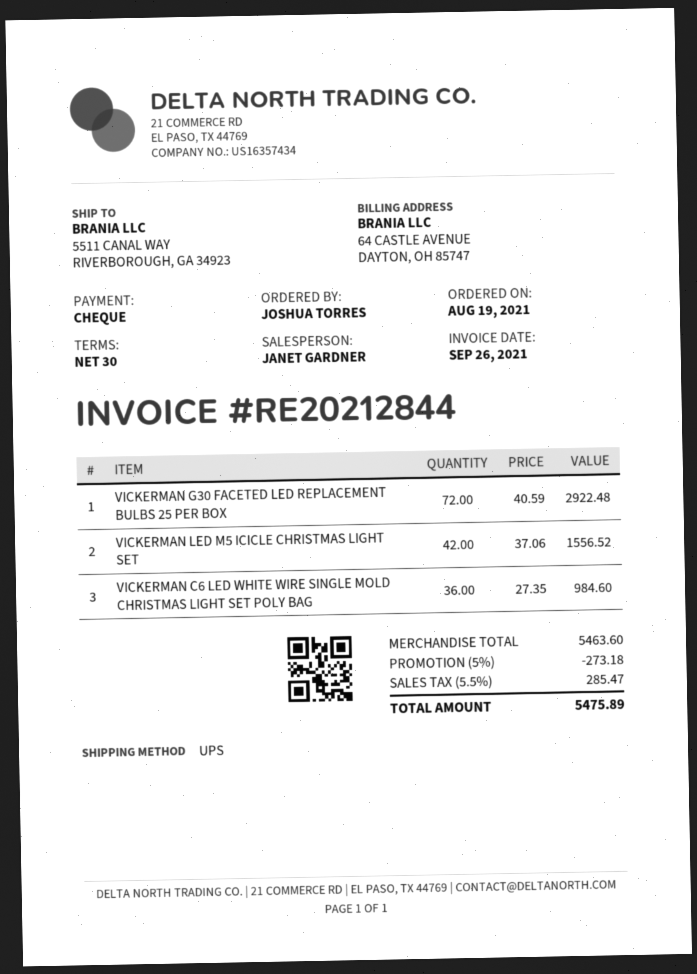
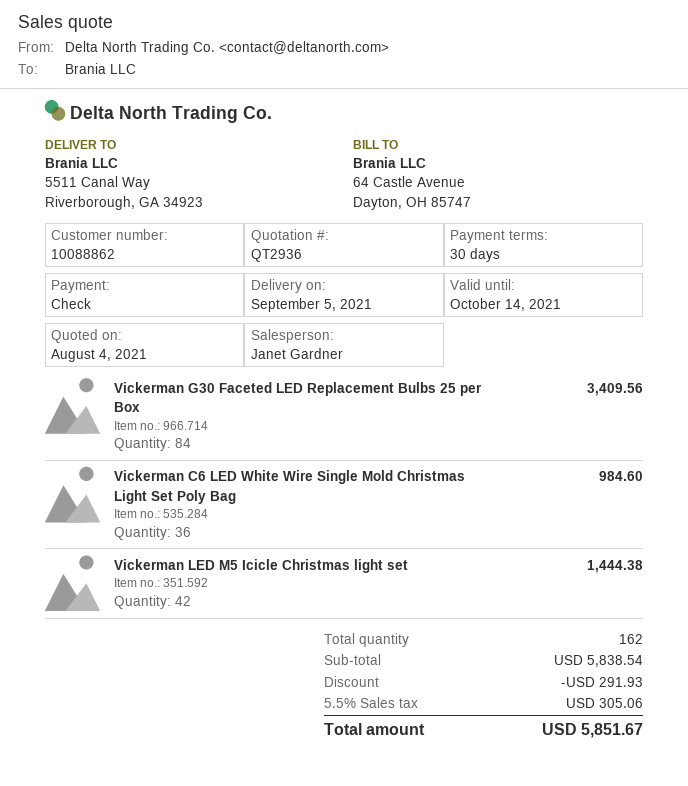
VICKERMAN G30 FACETED LED REPLACEMENT BULBS 25 PER BOX: 72 for 2922.48 -> 84 for 3409.56
VICKERMAN LED M5 ICICLE CHRISTMAS LIGHT SET: 42 for 1556.52 -> 42 for 1444.38
subtotal: 5463.60 -> 5838.54
discount: 273.18 -> 291.93
tax: 5.5% = 285.47 -> 5.5% = 305.06
total: 5475.89 -> 5851.67

